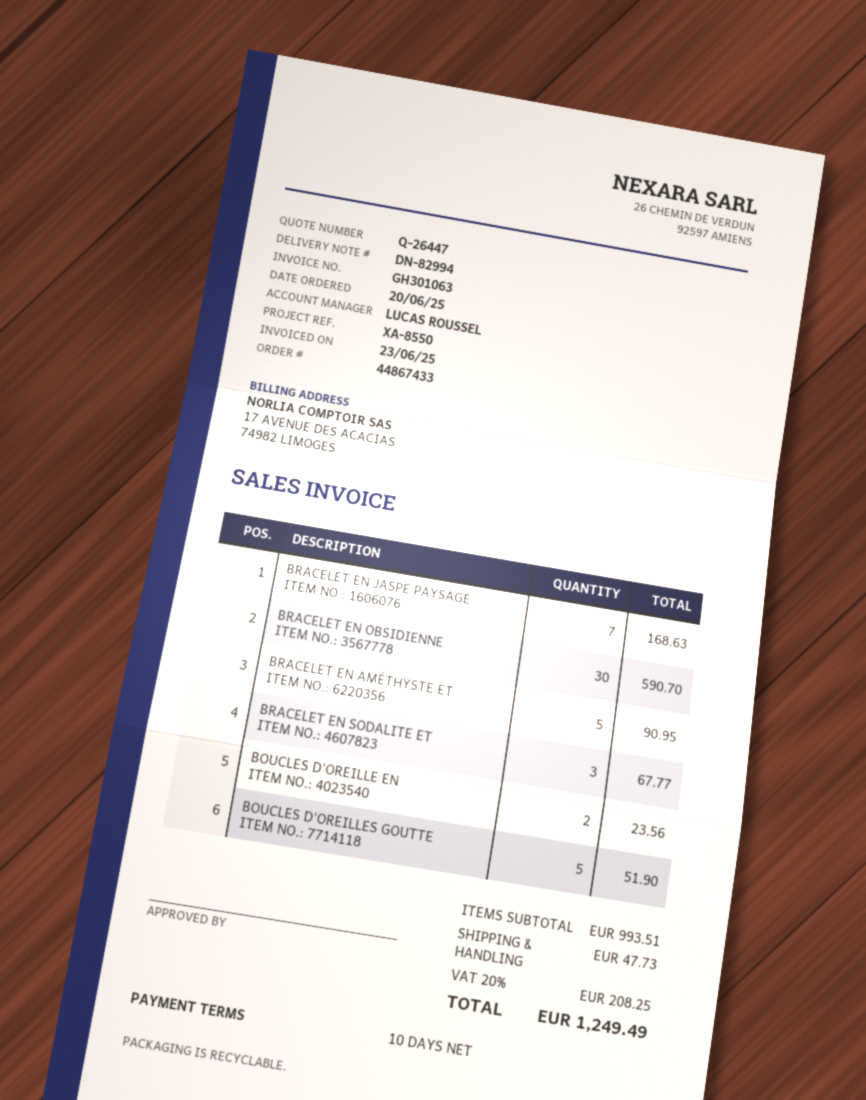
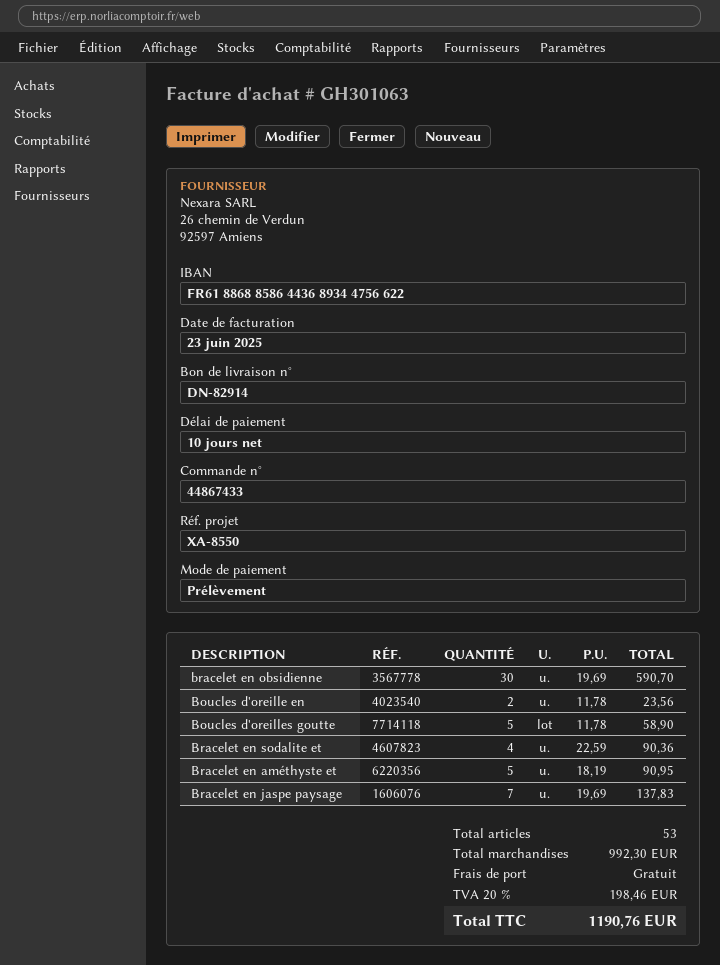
delivery note number: DN-82994 -> DN-82914
BRACELET EN JASPE PAYSAGE: 7 for 168.63 -> 7 for 137.83
BRACELET EN SODALITE ET: 3 for 67.77 -> 4 for 90.36
BOUCLES D'OREILLES GOUTTE: 5 for 51.90 -> 5 for 58.90
subtotal: 993.51 -> 992.30
shipping: 47.73 -> 0.00
tax: 20% = 208.25 -> 20% = 198.46
total: 1249.49 -> 1190.76

